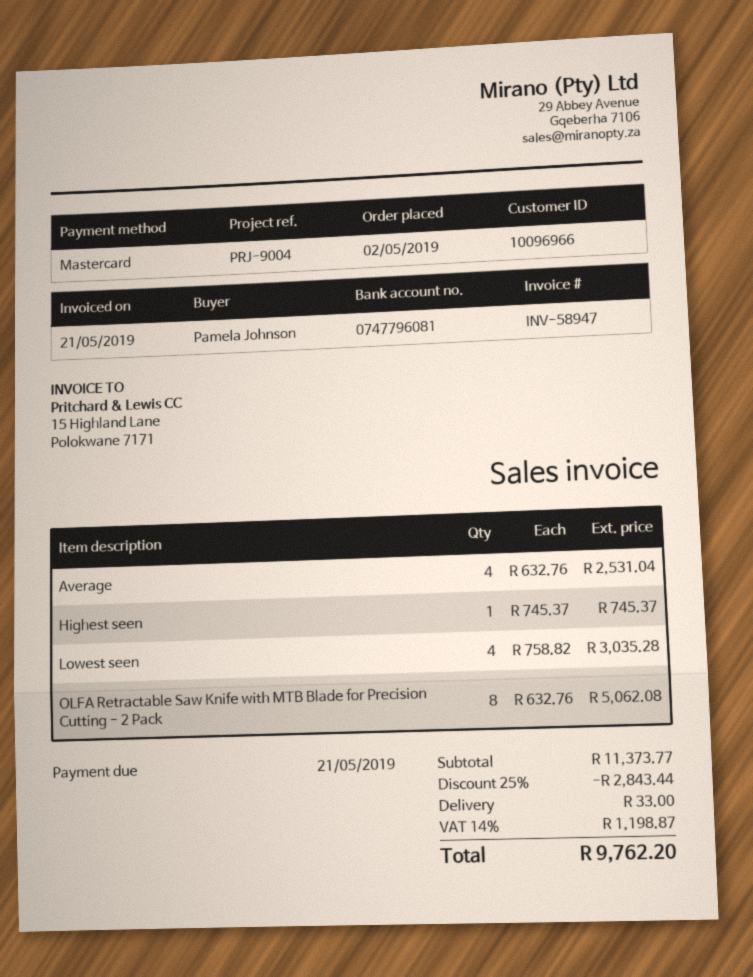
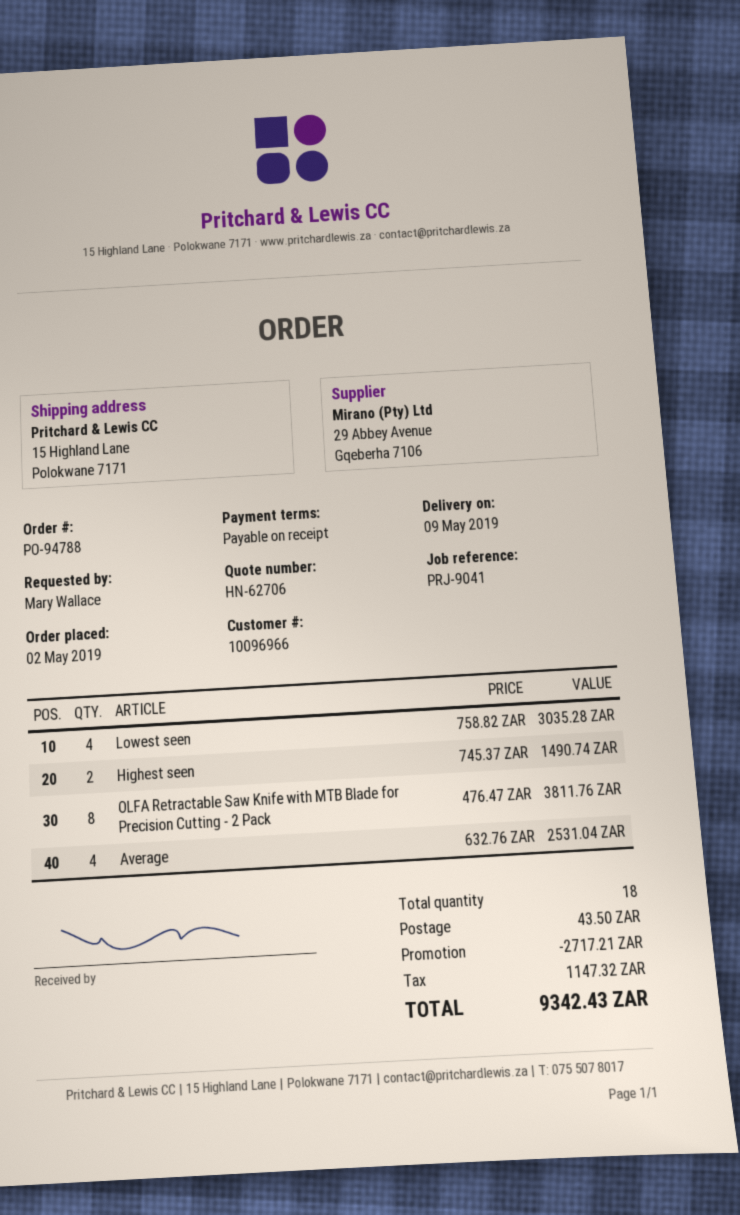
reference: PRJ-9004 -> PRJ-9041
ordered by: Pamela Johnson -> Mary Wallace
Highest seen: 1 x 745.37 = 745.37 -> 2 x 745.37 = 1490.74
OLFA Retractable Saw Knife with MTB Blade for Precision Cutting - 2 Pack: 8 x 632.76 = 5062.08 -> 8 x 476.47 = 3811.76
discount: 2843.44 -> 2717.21
shipping: 33.00 -> 43.50
tax: 1198.87 -> 1147.32
total: 9762.20 -> 9342.43

